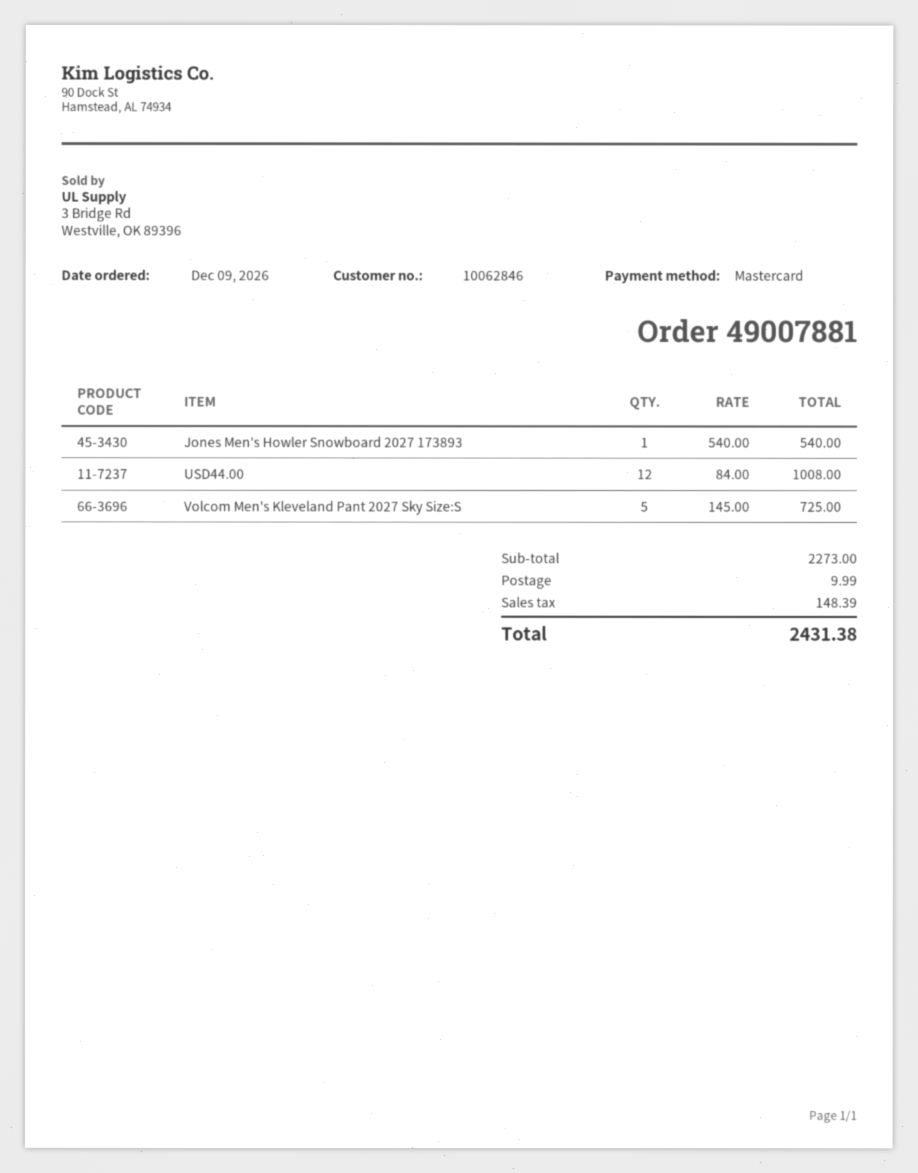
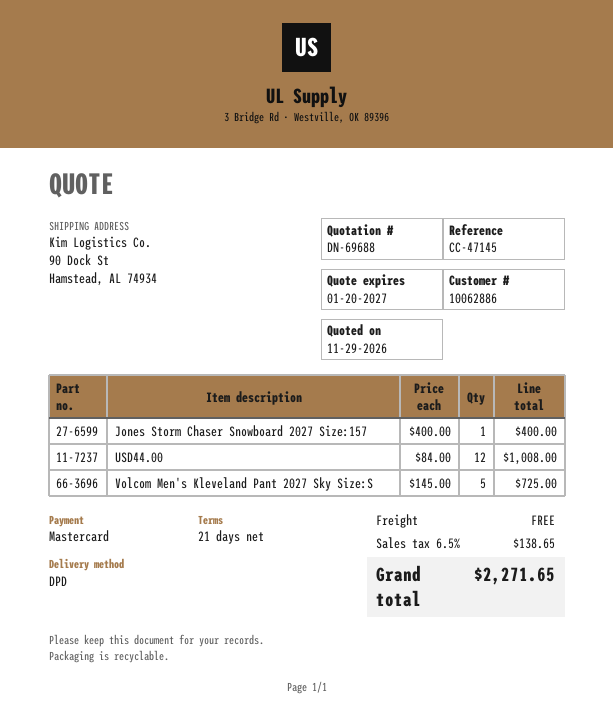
customer number: 10062846 -> 10062886
Jones Men's Howler Snowboard 2027 173893: 1 x 540.00 = 540.00 -> none
Jones Storm Chaser Snowboard 2027 Size:157: none -> 1 x 400.00 = 400.00
shipping: 9.99 -> 0.00
tax: 148.39 -> 138.65
total: 2431.38 -> 2271.65

